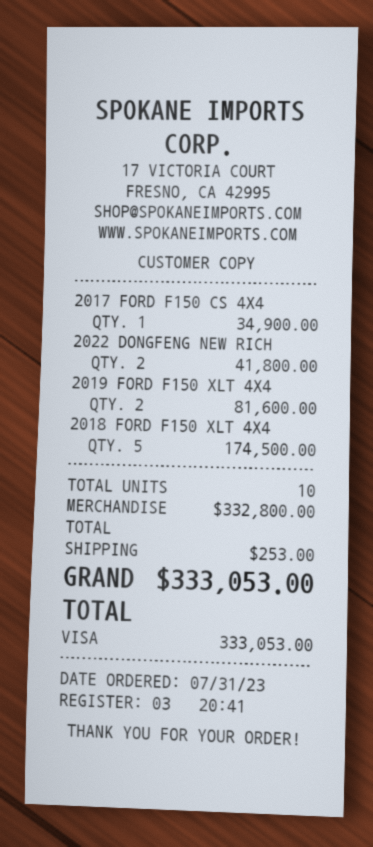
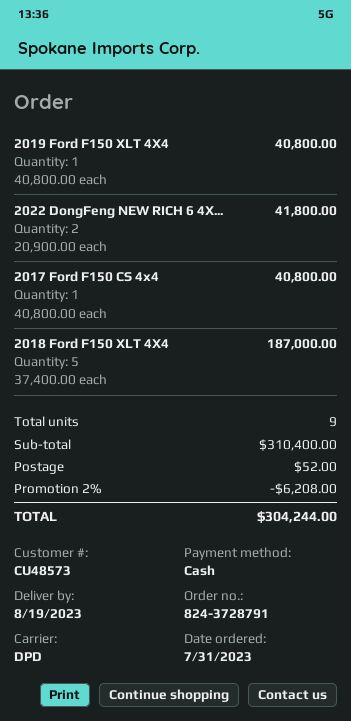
payment method: Visa -> cash
2017 FORD F150 CS 4X4: 1 for 34900.00 -> 1 for 40800.00
2019 FORD F150 XLT 4X4: 2 for 81600.00 -> 1 for 40800.00
2018 FORD F150 XLT 4X4: 5 for 174500.00 -> 5 for 187000.00
total quantity: 10 -> 9
subtotal: 332800.00 -> 310400.00
discount: none -> 2% = 6208.00
shipping: 253.00 -> 52.00
total: 333053.00 -> 304244.00

